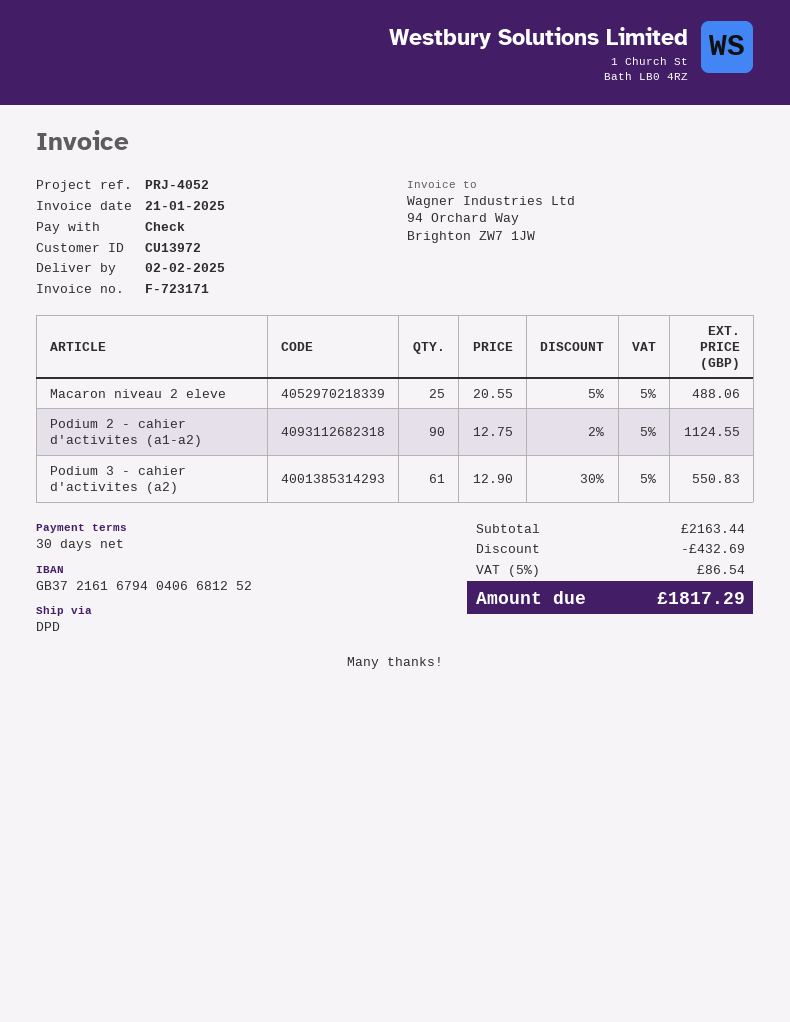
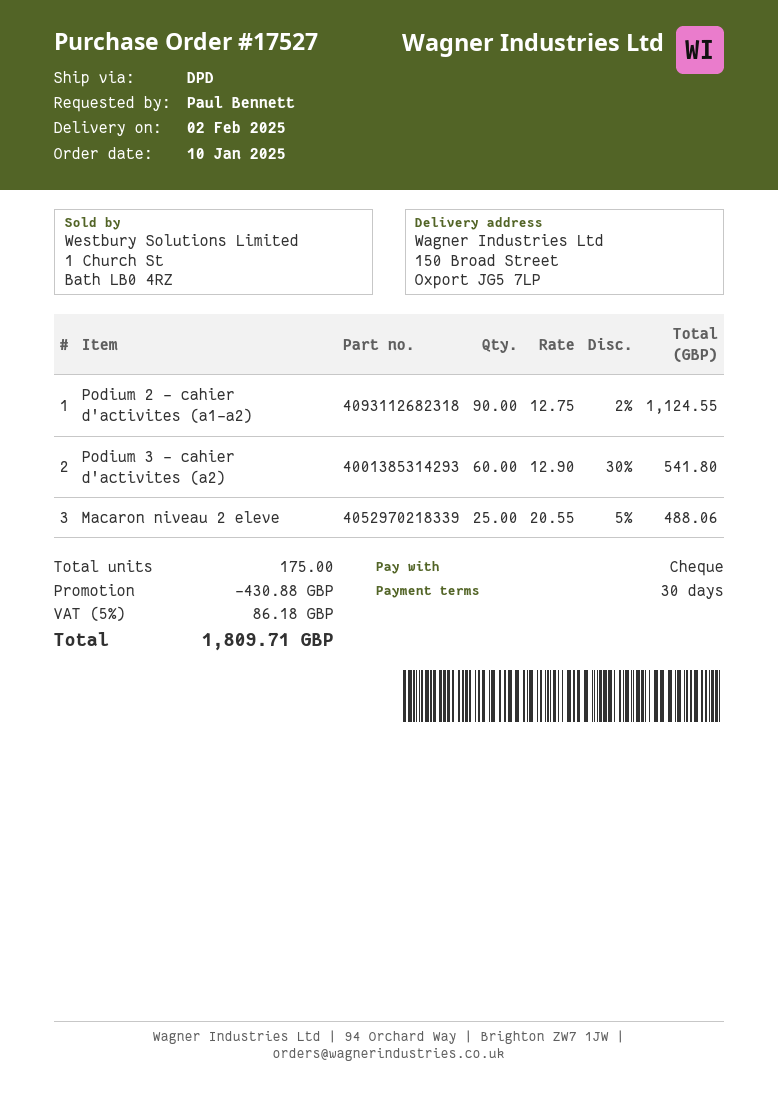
Podium 3 - cahier d'activites (a2): 61 x 12.90 - 30% = 550.83 -> 60 x 12.90 - 30% = 541.80
discount: 432.69 -> 430.88
tax: 5% = 86.54 -> 5% = 86.18
total: 1817.29 -> 1809.71

